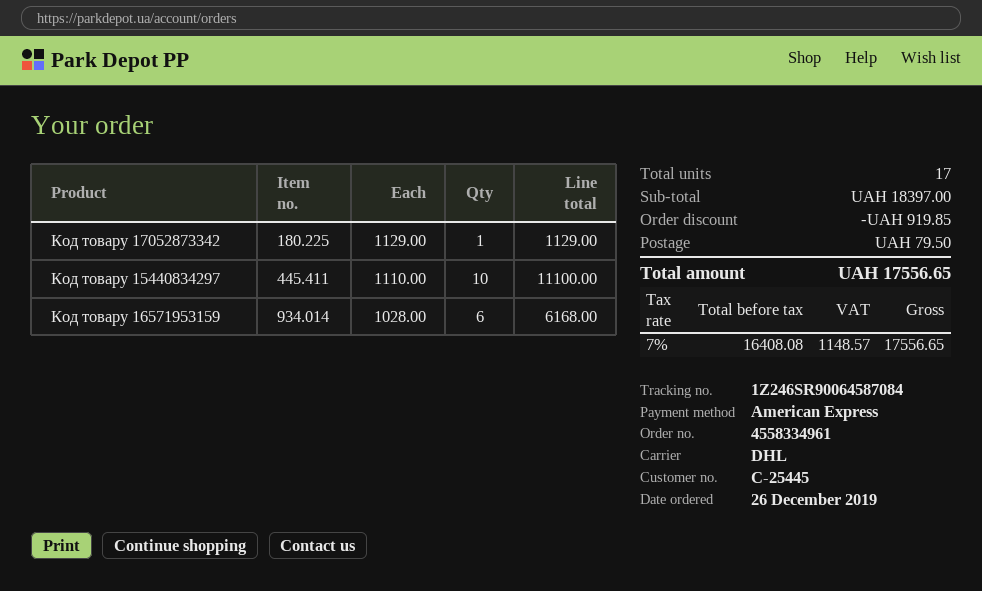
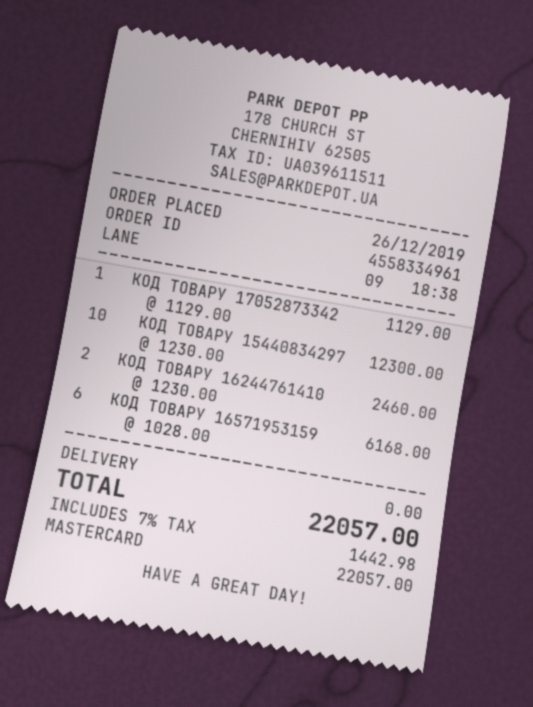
payment method: American Express -> Mastercard
Код товару 15440834297: 10 x 1110.00 = 11100.00 -> 10 x 1230.00 = 12300.00
КОД ТОВАРУ 16244761410: none -> 2 x 1230.00 = 2460.00
discount: 919.85 -> none
shipping: 79.50 -> 0.00
tax: 7% = 1148.57 -> 7% = 1442.98
total: 17556.65 -> 22057.00

